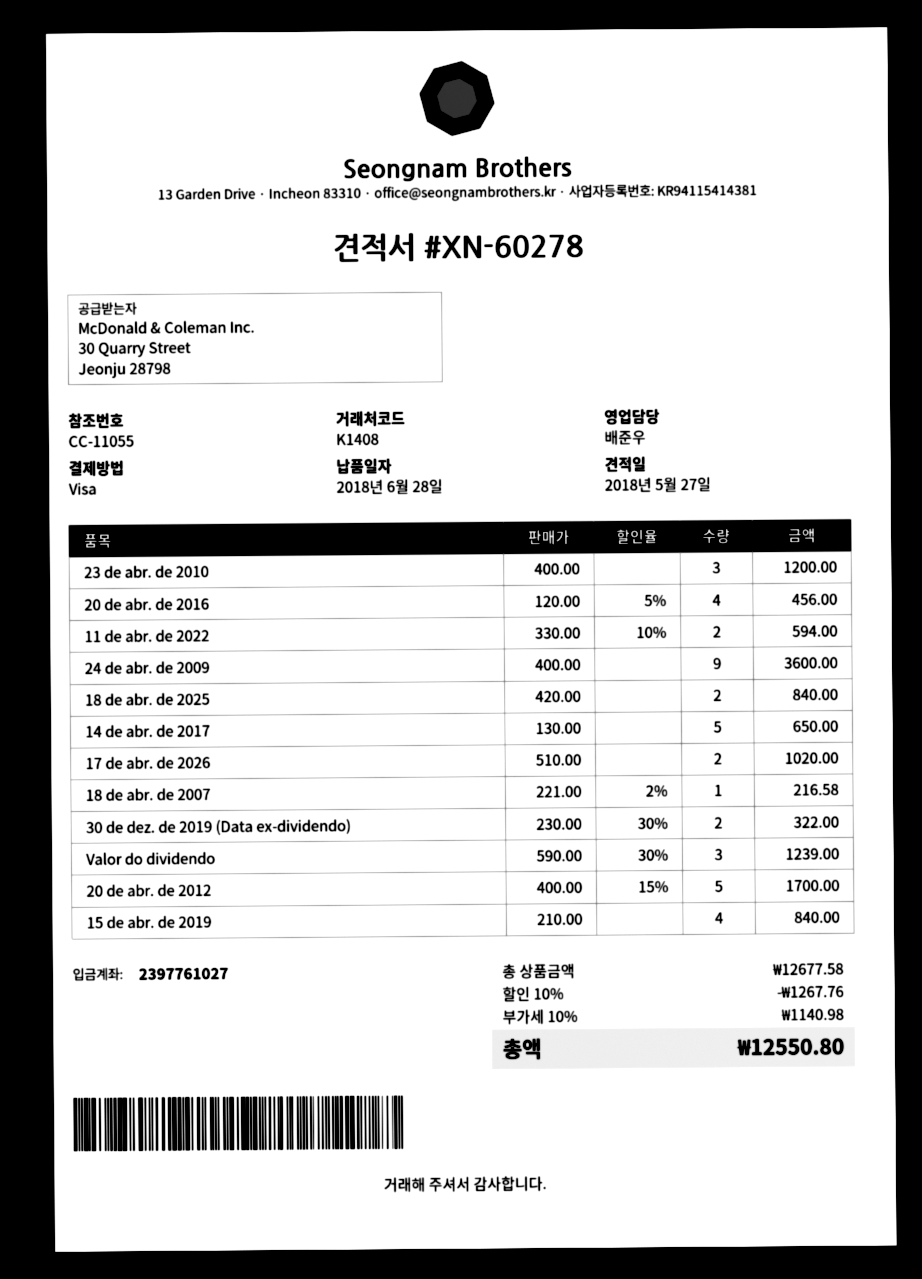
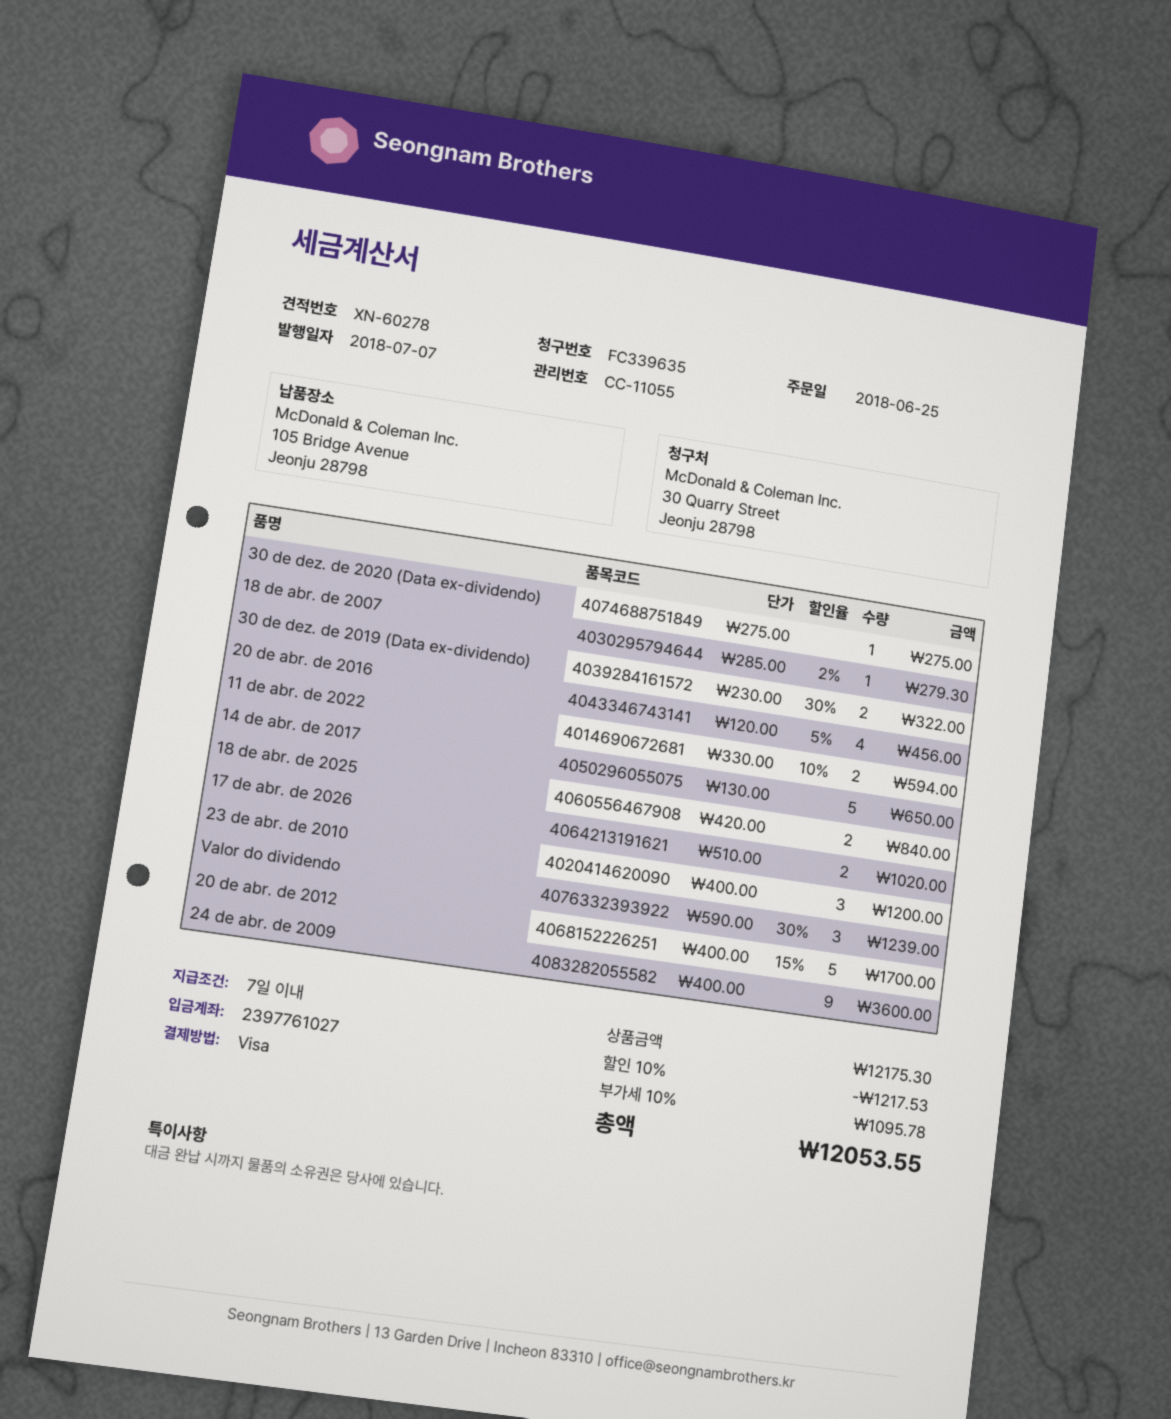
18 de abr. de 2007: 1 x 221.00 - 2% = 216.58 -> 1 x 285.00 - 2% = 279.30
15 de abr. de 2019: 4 x 210.00 = 840.00 -> none
30 de dez. de 2020 (Data ex-dividendo): none -> 1 x 275.00 = 275.00
subtotal: 12677.58 -> 12175.30
discount: 10% = 1267.76 -> 10% = 1217.53
tax: 10% = 1140.98 -> 10% = 1095.78
total: 12550.80 -> 12053.55

